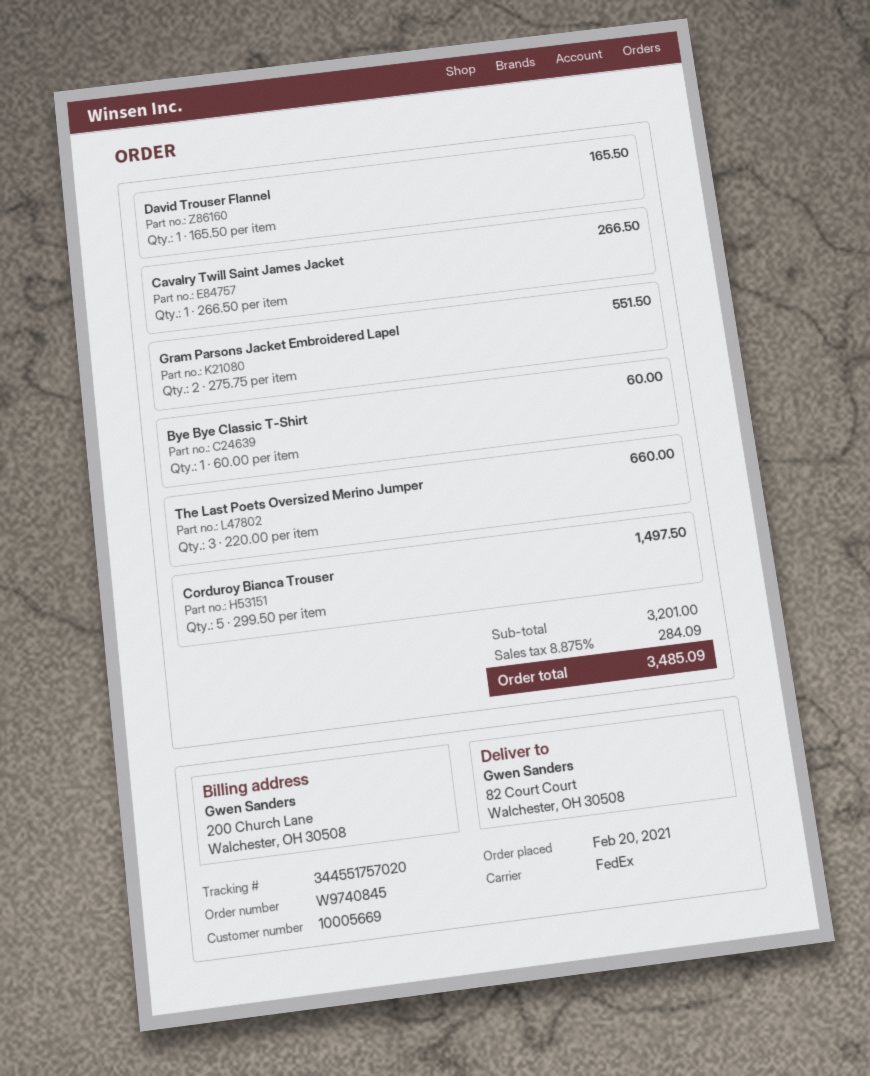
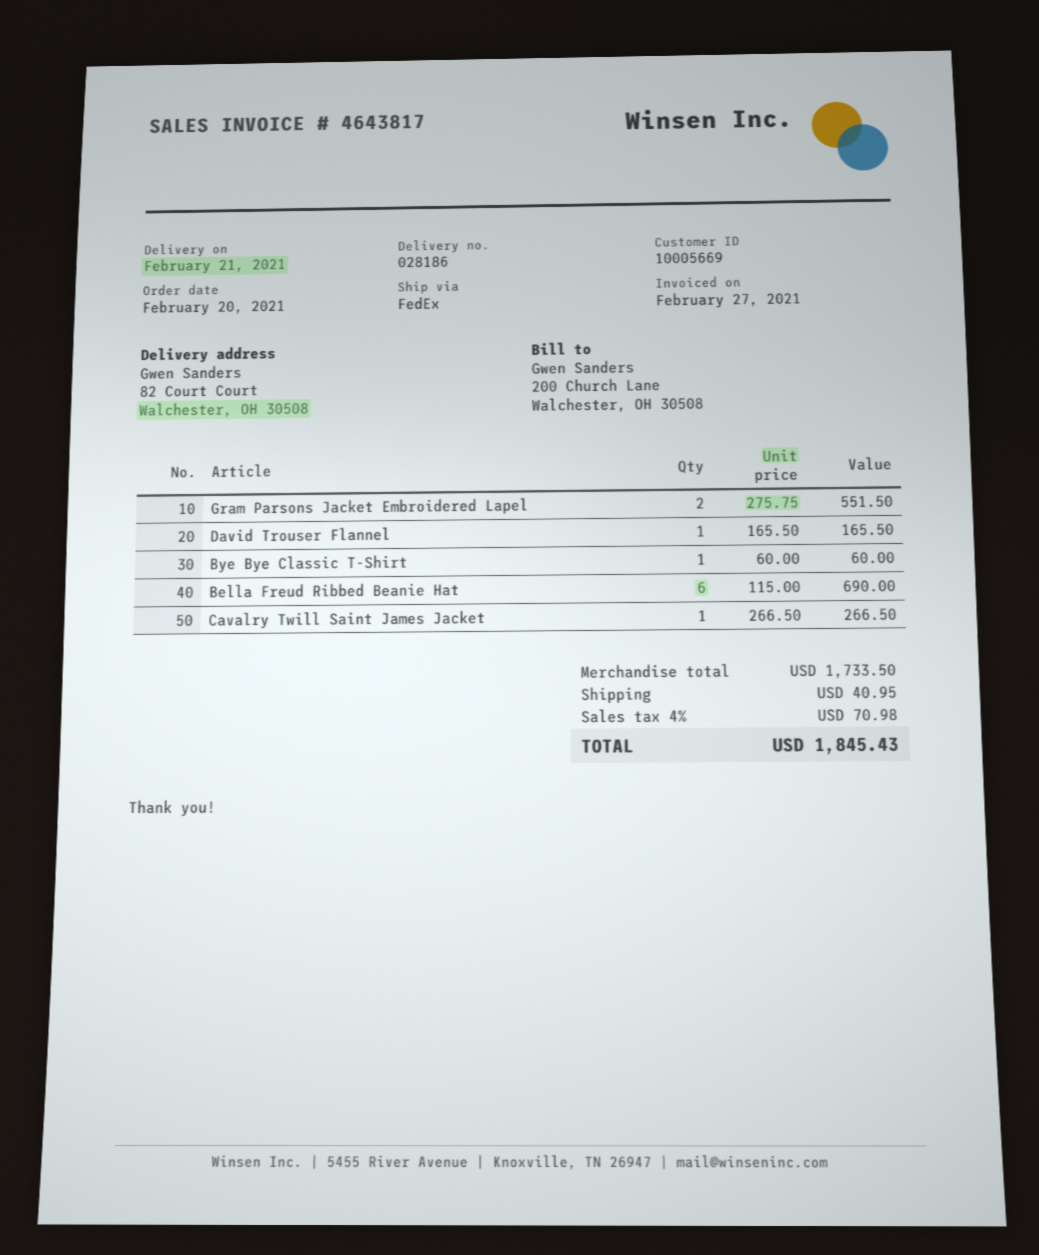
The Last Poets Oversized Merino Jumper: 3 x 220.00 = 660.00 -> none
Corduroy Bianca Trouser: 5 x 299.50 = 1497.50 -> none
Bella Freud Ribbed Beanie Hat: none -> 6 x 115.00 = 690.00
subtotal: 3201.00 -> 1733.50
shipping: none -> 40.95
tax: 8.875% = 284.09 -> 4% = 70.98
total: 3485.09 -> 1845.43

